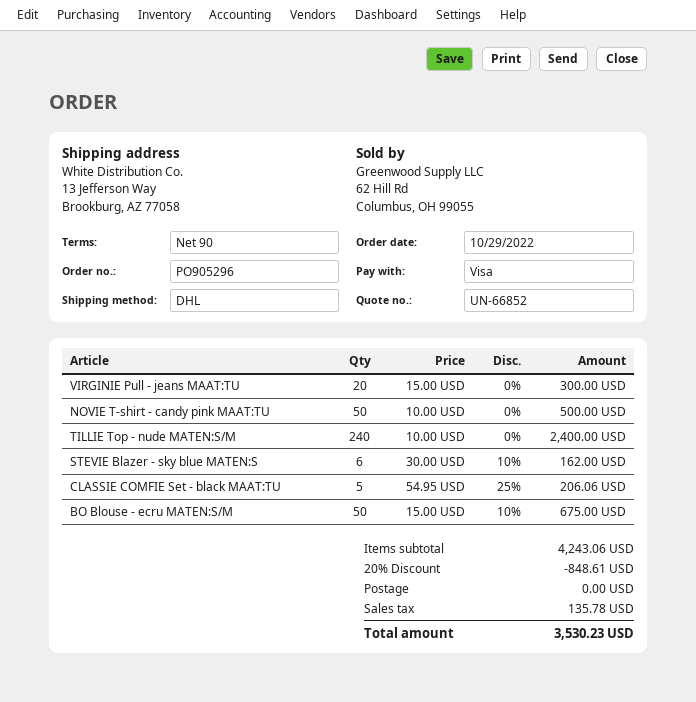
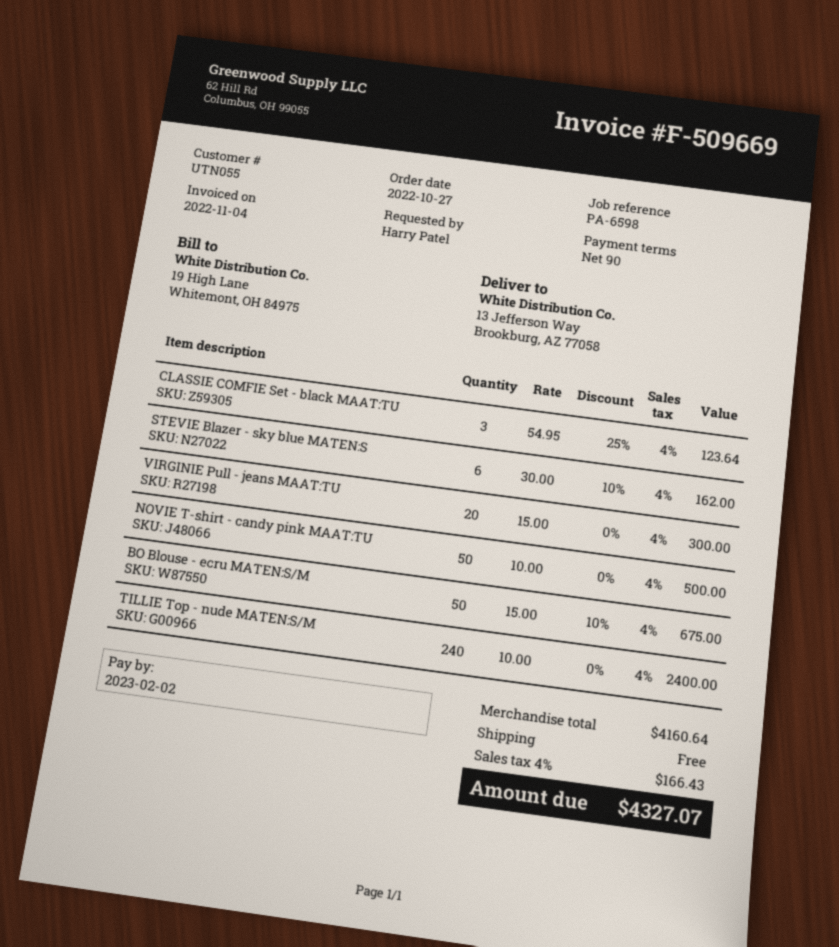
order date: 2022-10-29 -> 2022-10-27
CLASSIE COMFIE Set - black MAAT:TU: 5 x 54.95 - 25% = 206.06 -> 3 x 54.95 - 25% = 123.64
subtotal: 4243.06 -> 4160.64
discount: 20% = 848.61 -> none
tax: 135.78 -> 166.43
total: 3530.23 -> 4327.07

